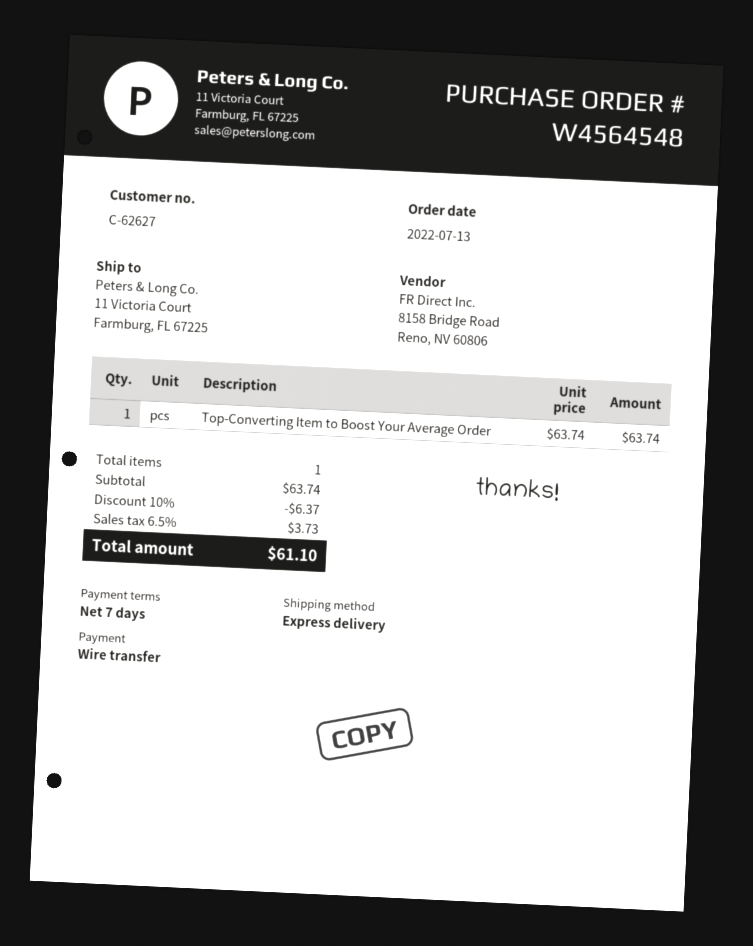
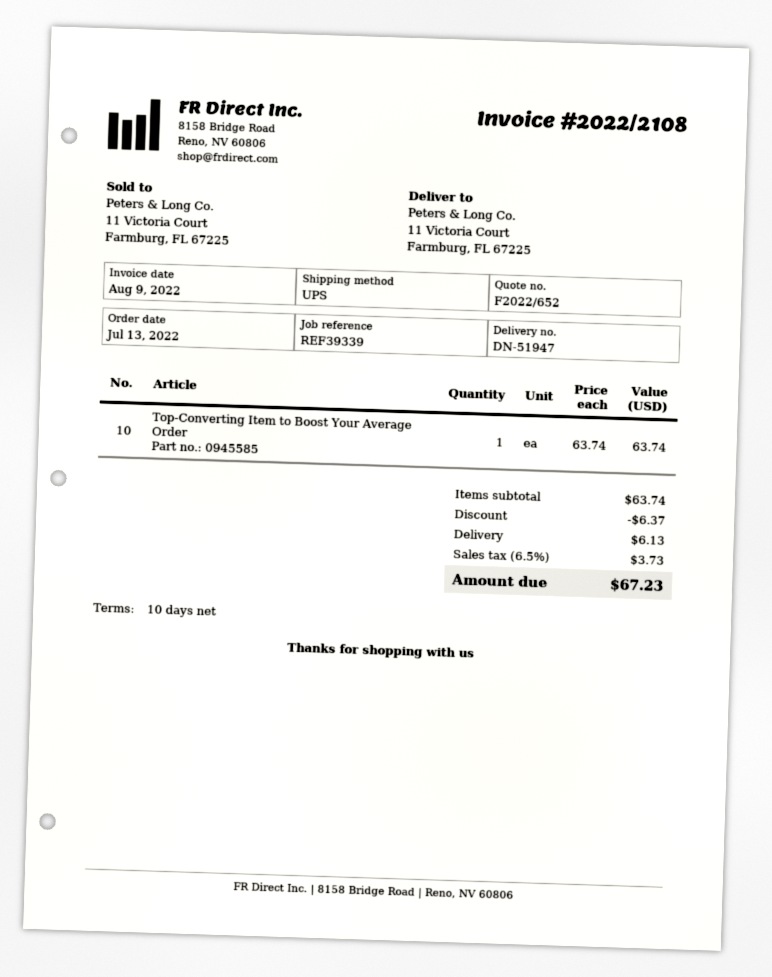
payment terms: 7 days -> 10 days
shipping method: express -> UPS
shipping: none -> 6.13
total: 61.10 -> 67.23

